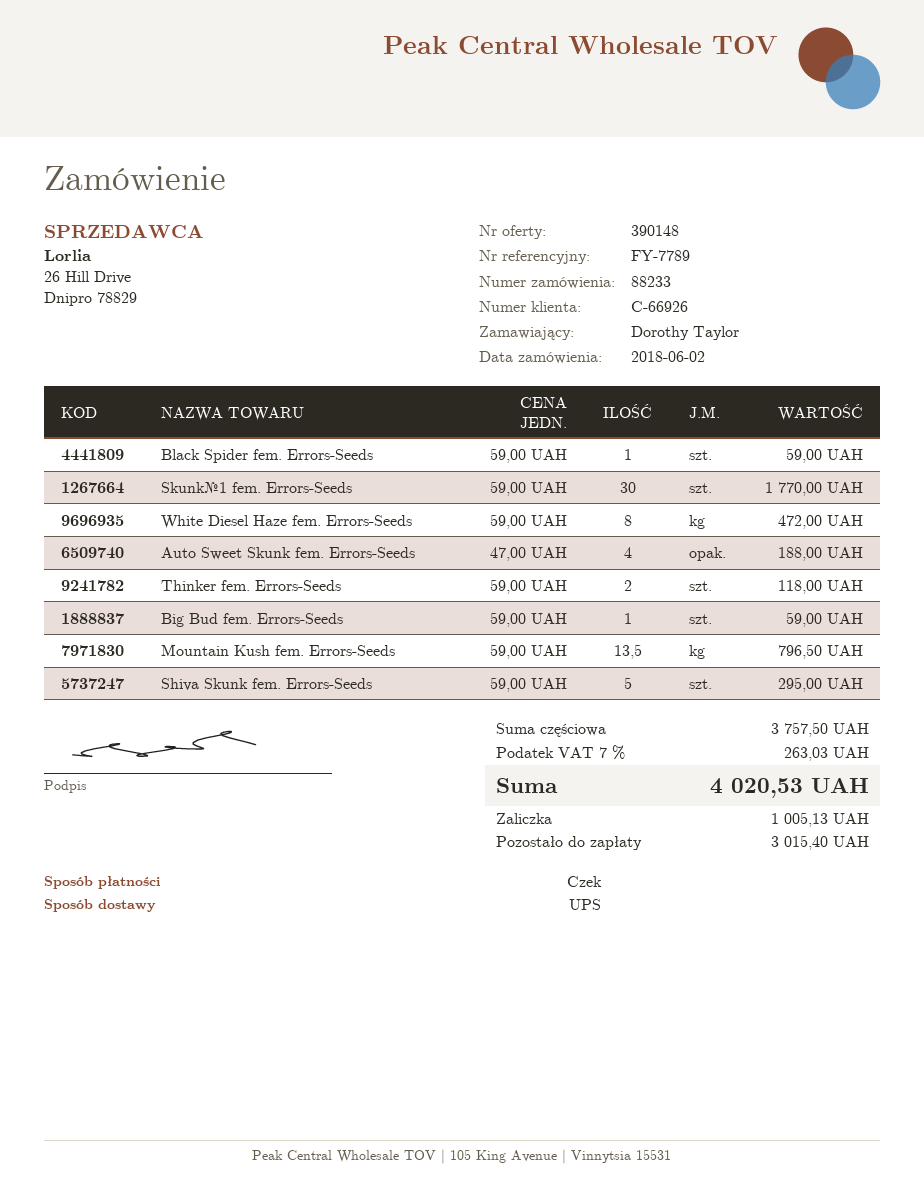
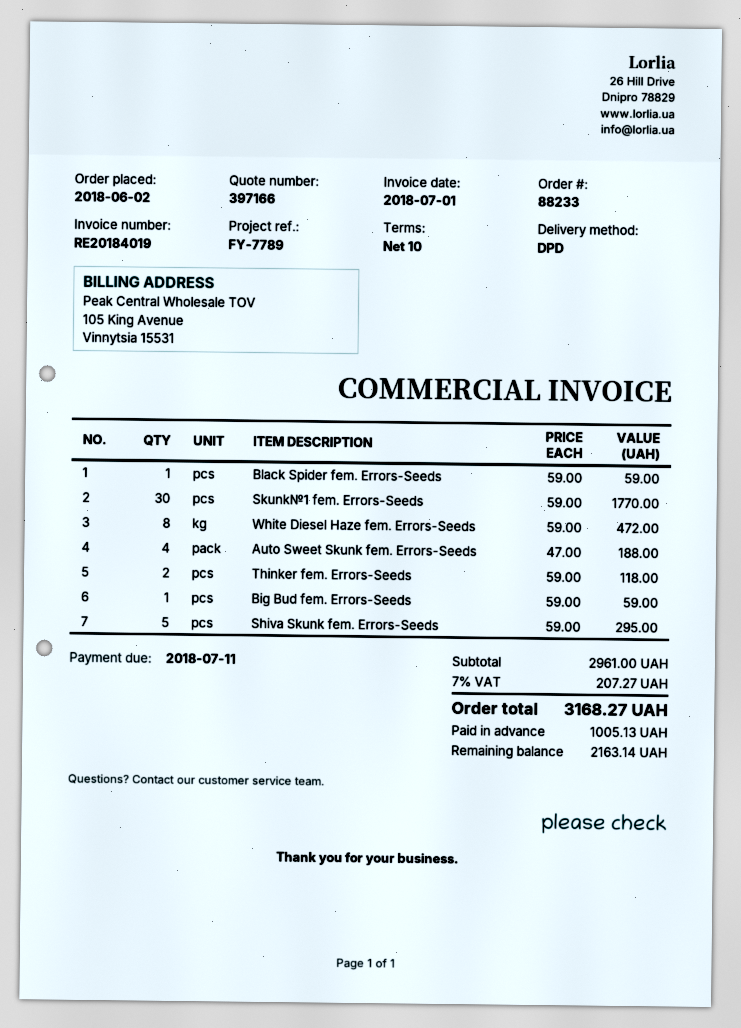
quote number: 390148 -> 397166
shipping method: UPS -> DPD
Mountain Kush fem. Errors-Seeds: 13.5 x 59.00 = 796.50 -> none
subtotal: 3757.50 -> 2961.00
tax: 7% = 263.03 -> 7% = 207.27
total: 4020.53 -> 3168.27
balance: 3015.40 -> 2163.14

